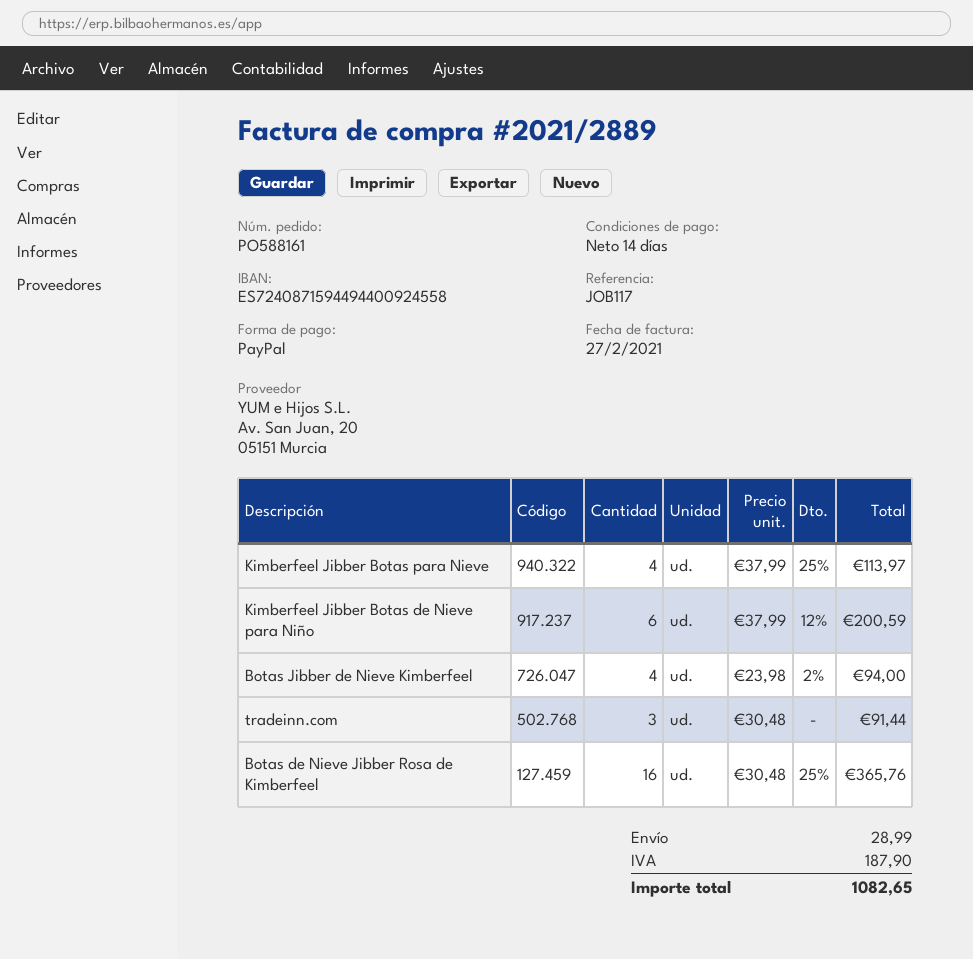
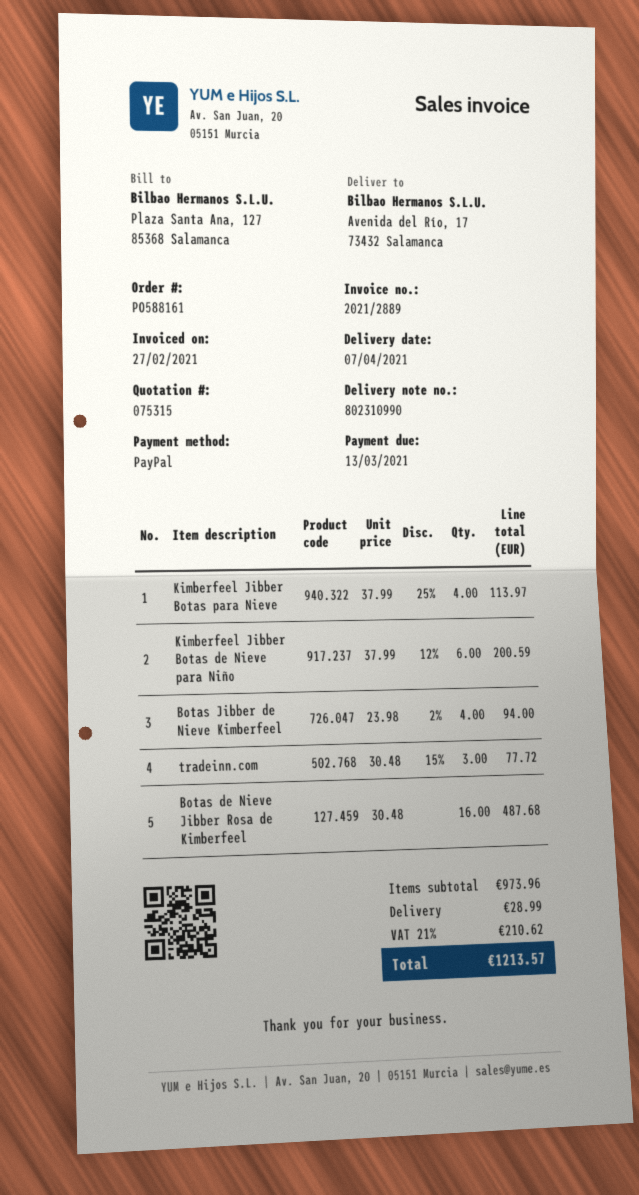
tradeinn.com: 3 x 30.48 = 91.44 -> 3 x 30.48 - 15% = 77.72
Botas de Nieve Jibber Rosa de Kimberfeel: 16 x 30.48 - 25% = 365.76 -> 16 x 30.48 = 487.68
tax: 187.90 -> 210.62
total: 1082.65 -> 1213.57

